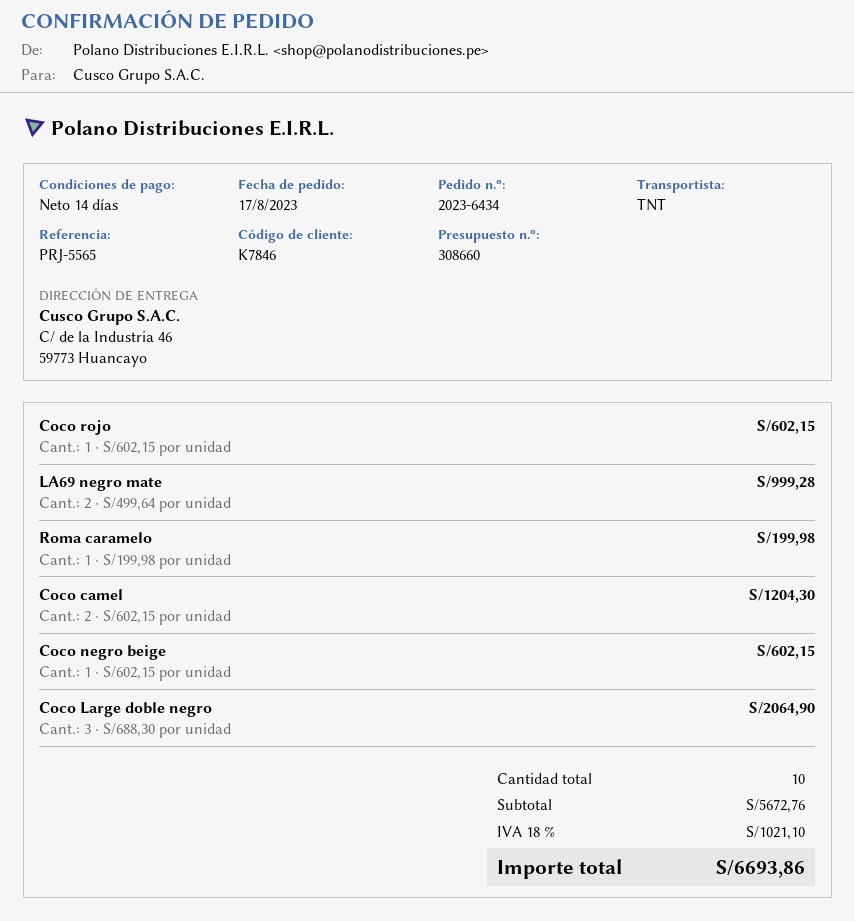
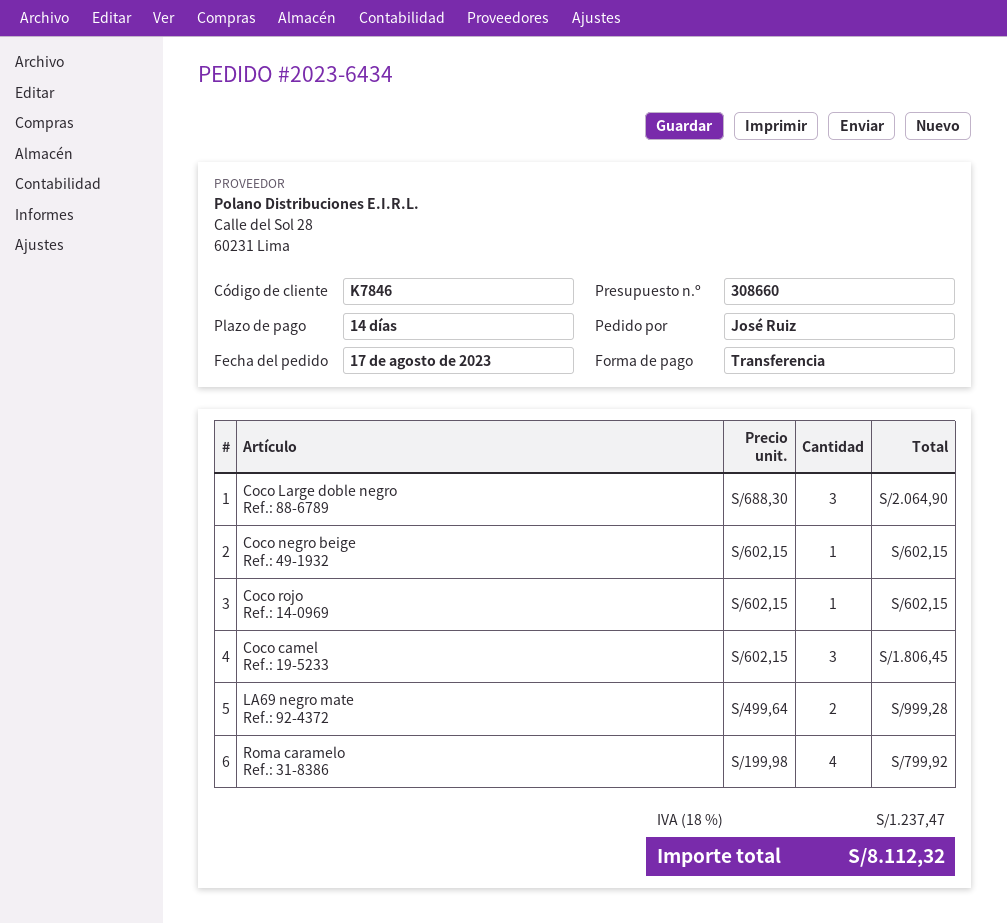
Roma caramelo: 1 x 199.98 = 199.98 -> 4 x 199.98 = 799.92
Coco camel: 2 x 602.15 = 1204.30 -> 3 x 602.15 = 1806.45
tax: 18% = 1021.10 -> 18% = 1237.47
total: 6693.86 -> 8112.32

